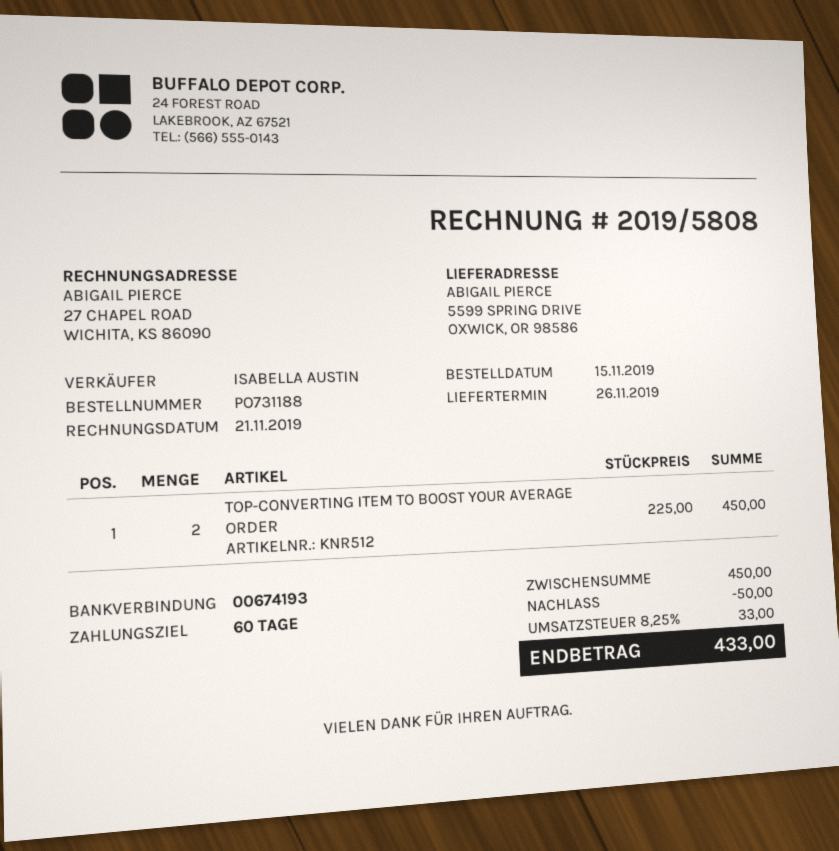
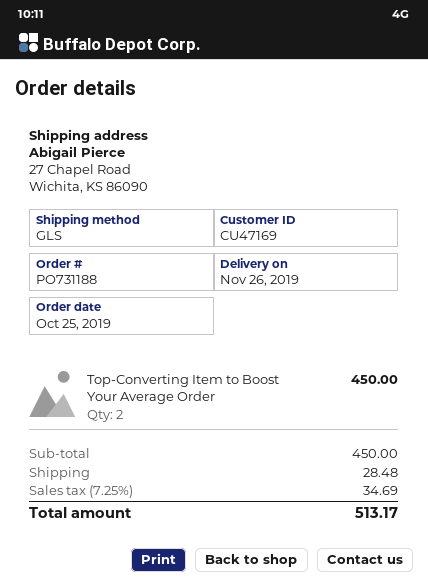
order date: 2019-11-15 -> 2019-10-25
ship to: 5599 SPRING DRIVE, OXWICK, OR 98586 -> 27 Chapel Road, Wichita, KS 86090
discount: 50.00 -> none
shipping: none -> 28.48
tax: 8.25% = 33.00 -> 7.25% = 34.69
total: 433.00 -> 513.17

